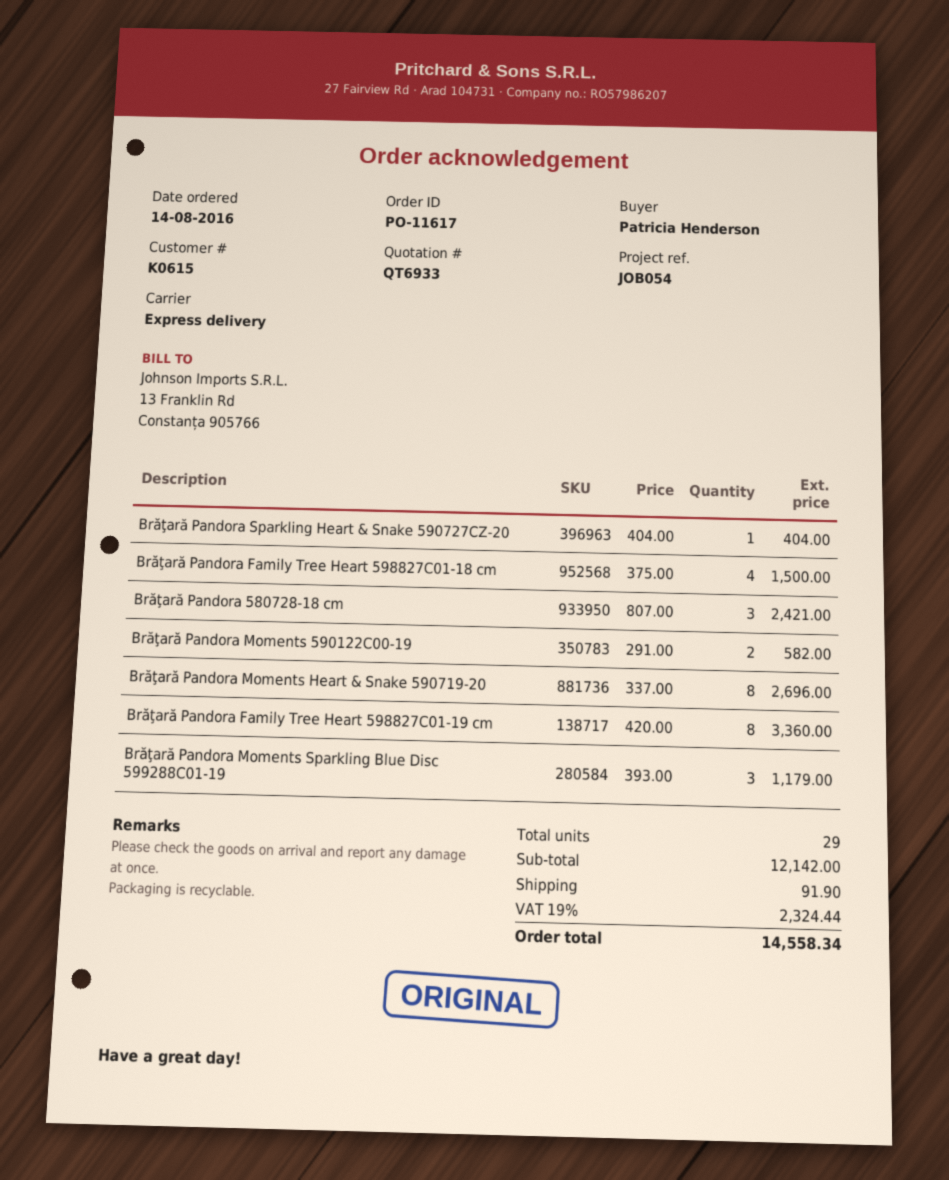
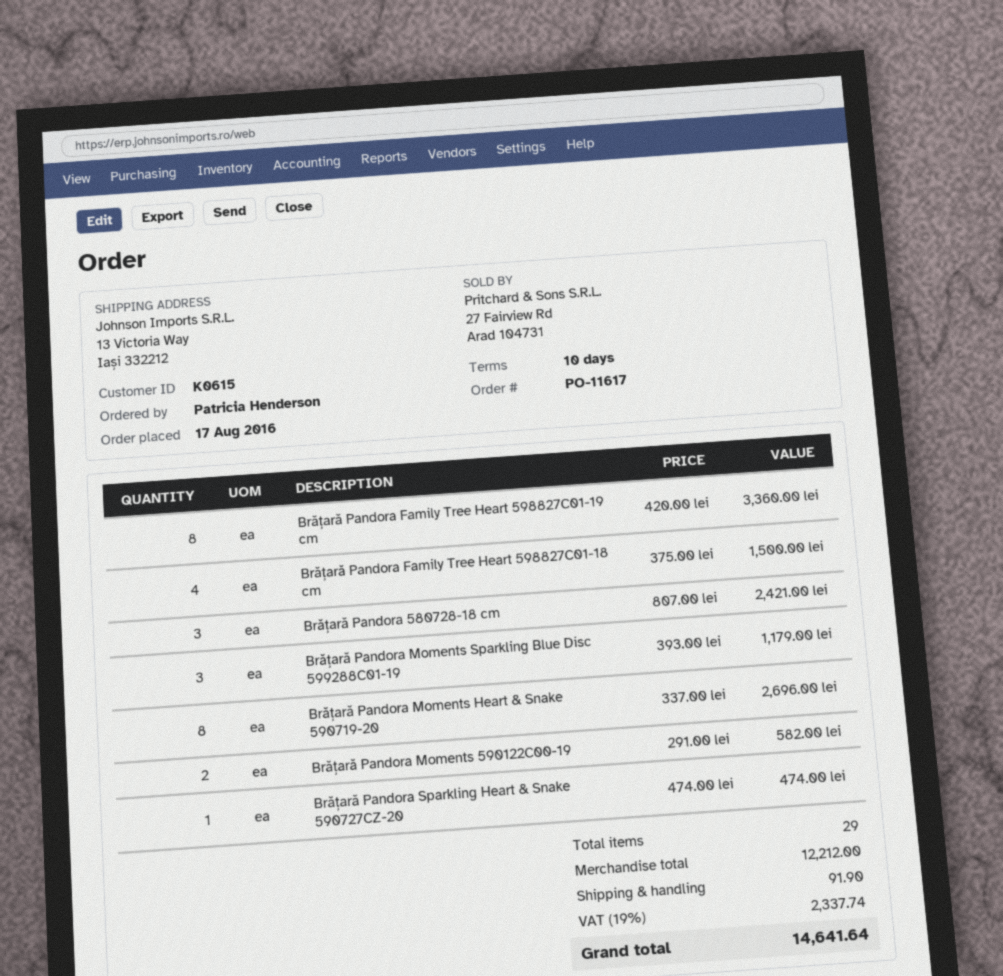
order date: 2016-08-14 -> 2016-08-17
Brăţară Pandora Sparkling Heart & Snake 590727CZ-20: 1 x 404.00 = 404.00 -> 1 x 474.00 = 474.00
subtotal: 12142.00 -> 12212.00
tax: 19% = 2324.44 -> 19% = 2337.74
total: 14558.34 -> 14641.64

